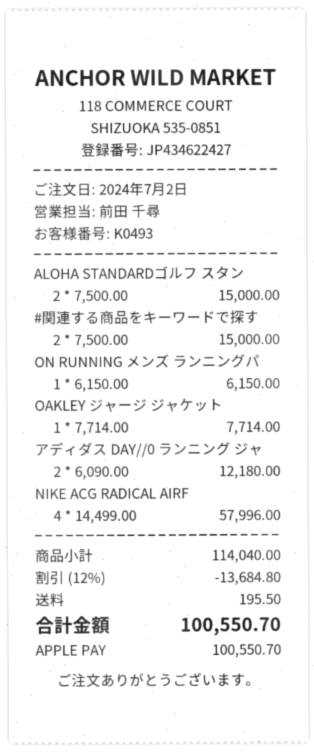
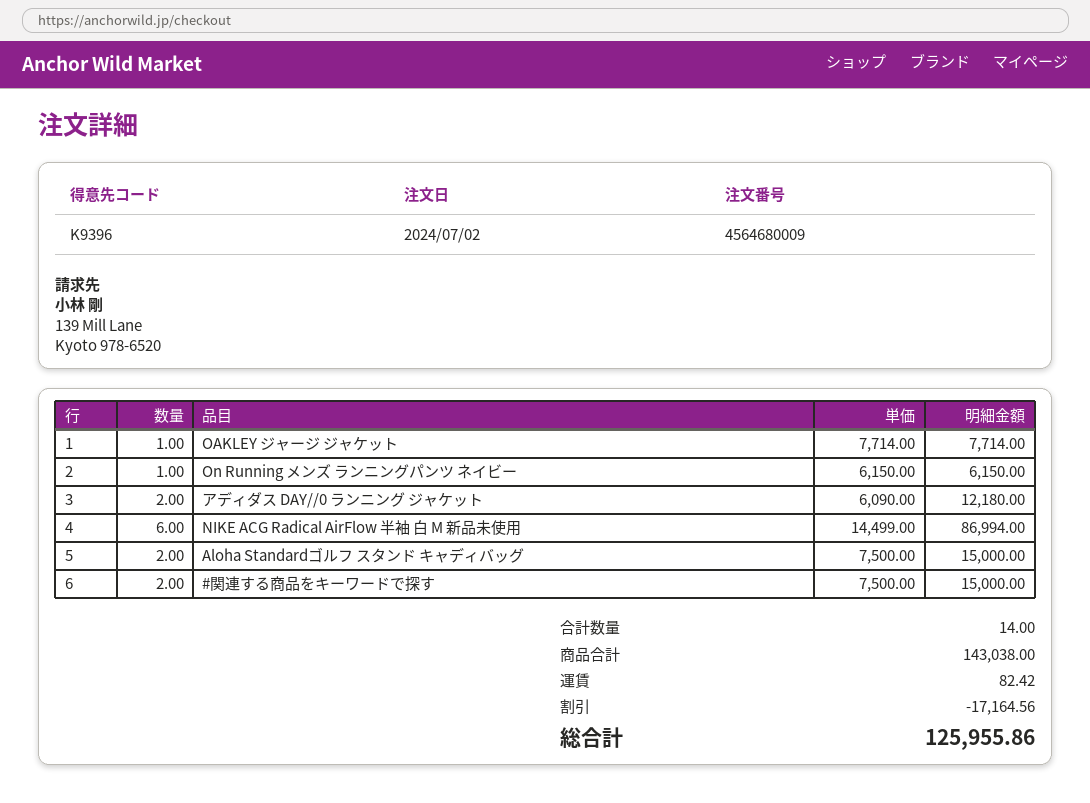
customer number: K0493 -> K9396
NIKE ACG RADICAL AIRF: 4 x 14499.00 = 57996.00 -> 6 x 14499.00 = 86994.00
subtotal: 114040.00 -> 143038.00
discount: 13684.80 -> 17164.56
shipping: 195.50 -> 82.42
total: 100550.70 -> 125955.86

